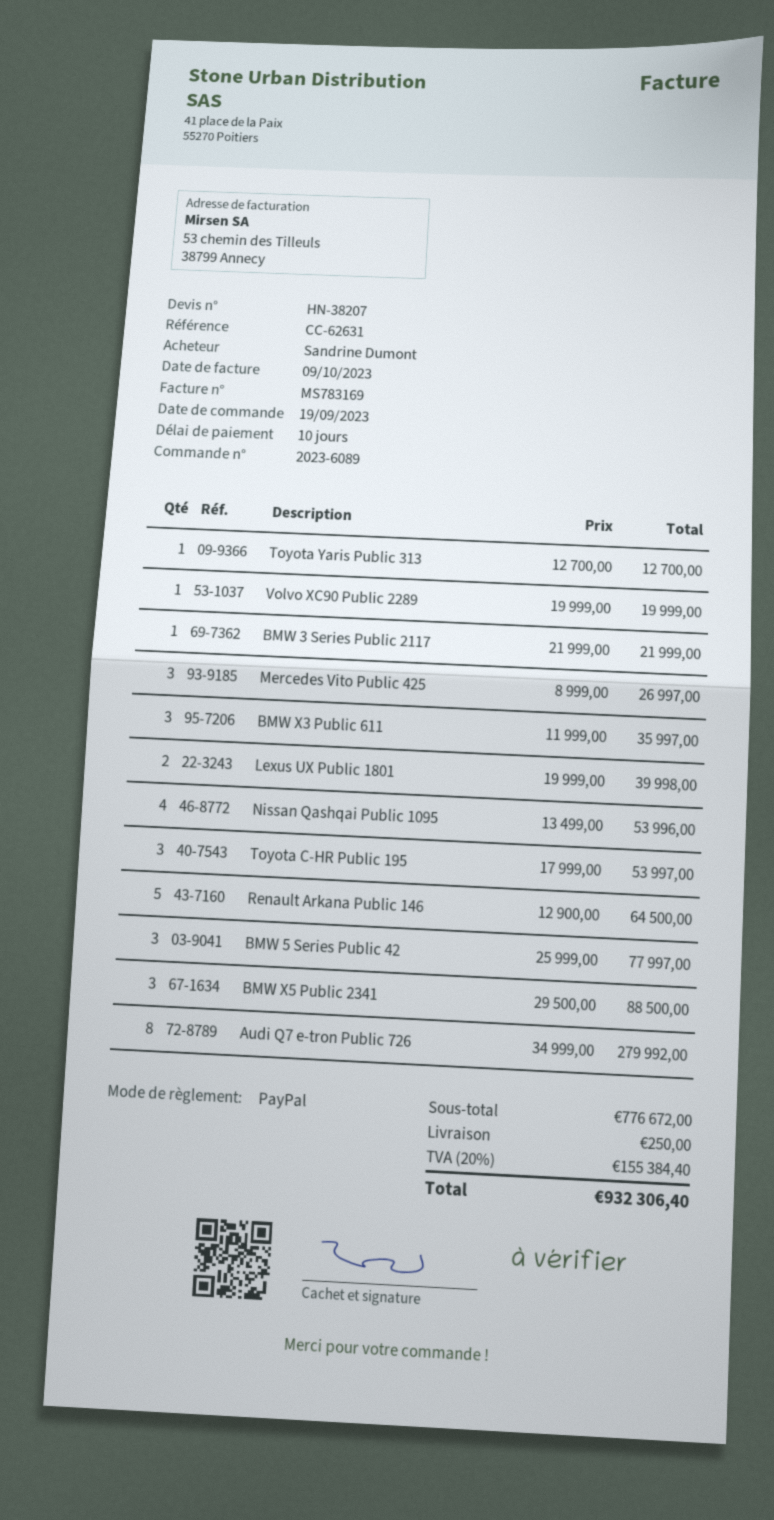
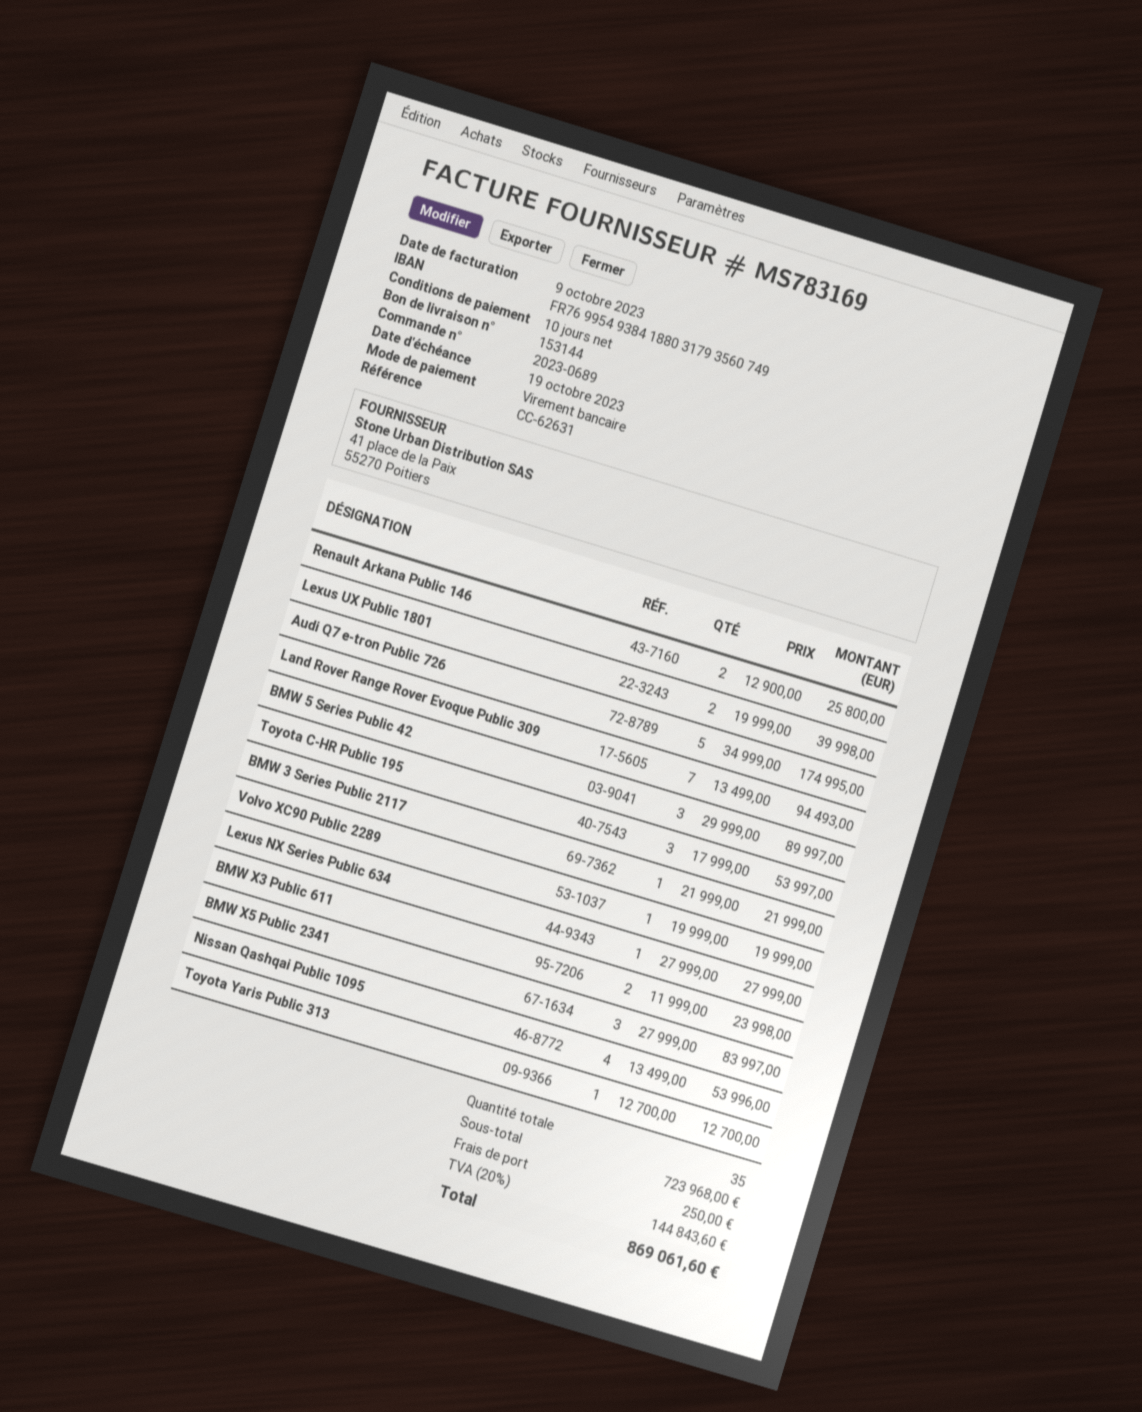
order number: 2023-6089 -> 2023-0689
payment method: PayPal -> bank transfer
Mercedes Vito Public 425: 3 x 8999.00 = 26997.00 -> none
BMW X3 Public 611: 3 x 11999.00 = 35997.00 -> 2 x 11999.00 = 23998.00
Renault Arkana Public 146: 5 x 12900.00 = 64500.00 -> 2 x 12900.00 = 25800.00
BMW 5 Series Public 42: 3 x 25999.00 = 77997.00 -> 3 x 29999.00 = 89997.00
BMW X5 Public 2341: 3 x 29500.00 = 88500.00 -> 3 x 27999.00 = 83997.00
Audi Q7 e-tron Public 726: 8 x 34999.00 = 279992.00 -> 5 x 34999.00 = 174995.00
Land Rover Range Rover Evoque Public 309: none -> 7 x 13499.00 = 94493.00
Lexus NX Series Public 634: none -> 1 x 27999.00 = 27999.00
subtotal: 776672.00 -> 723968.00
tax: 20% = 155384.40 -> 20% = 144843.60
total: 932306.40 -> 869061.60

